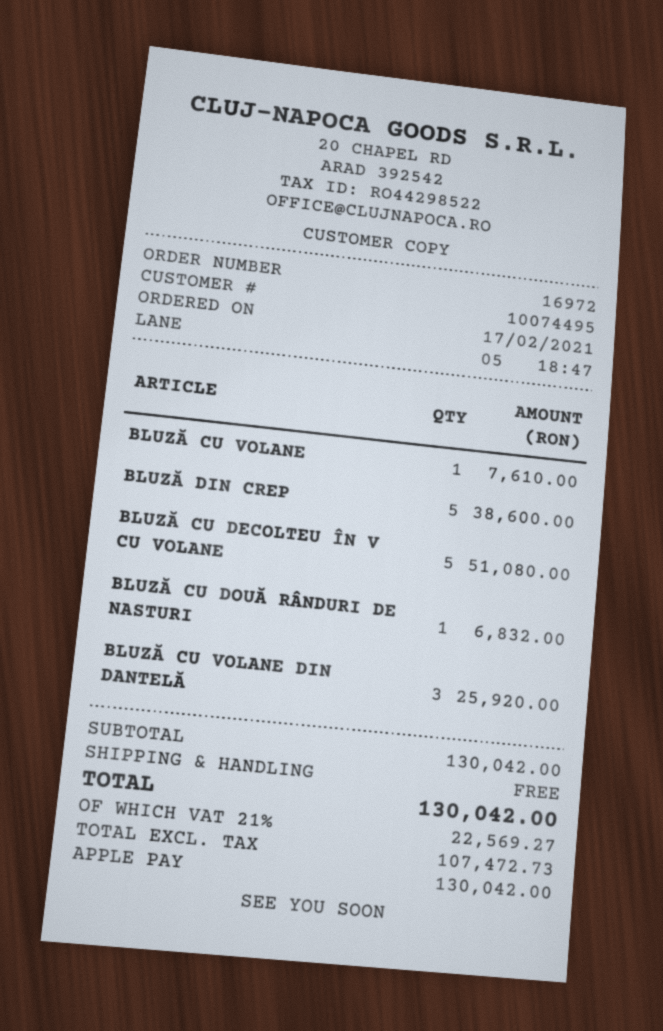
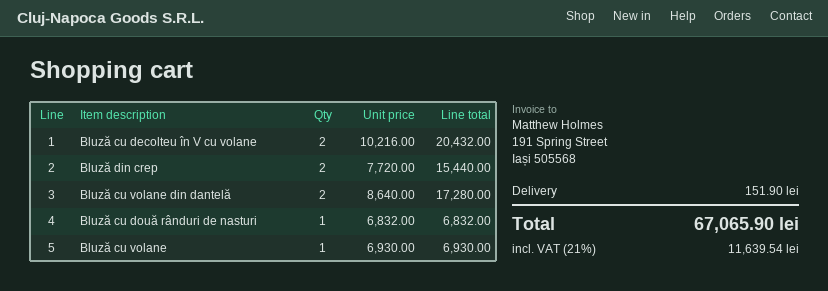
BLUZĂ CU VOLANE: 1 for 7610.00 -> 1 for 6930.00
BLUZĂ DIN CREP: 5 for 38600.00 -> 2 for 15440.00
BLUZĂ CU DECOLTEU ÎN V CU VOLANE: 5 for 51080.00 -> 2 for 20432.00
BLUZĂ CU VOLANE DIN DANTELĂ: 3 for 25920.00 -> 2 for 17280.00
shipping: 0.00 -> 151.90
tax: 21% = 22569.27 -> 21% = 11639.54
total: 130042.00 -> 67065.90

